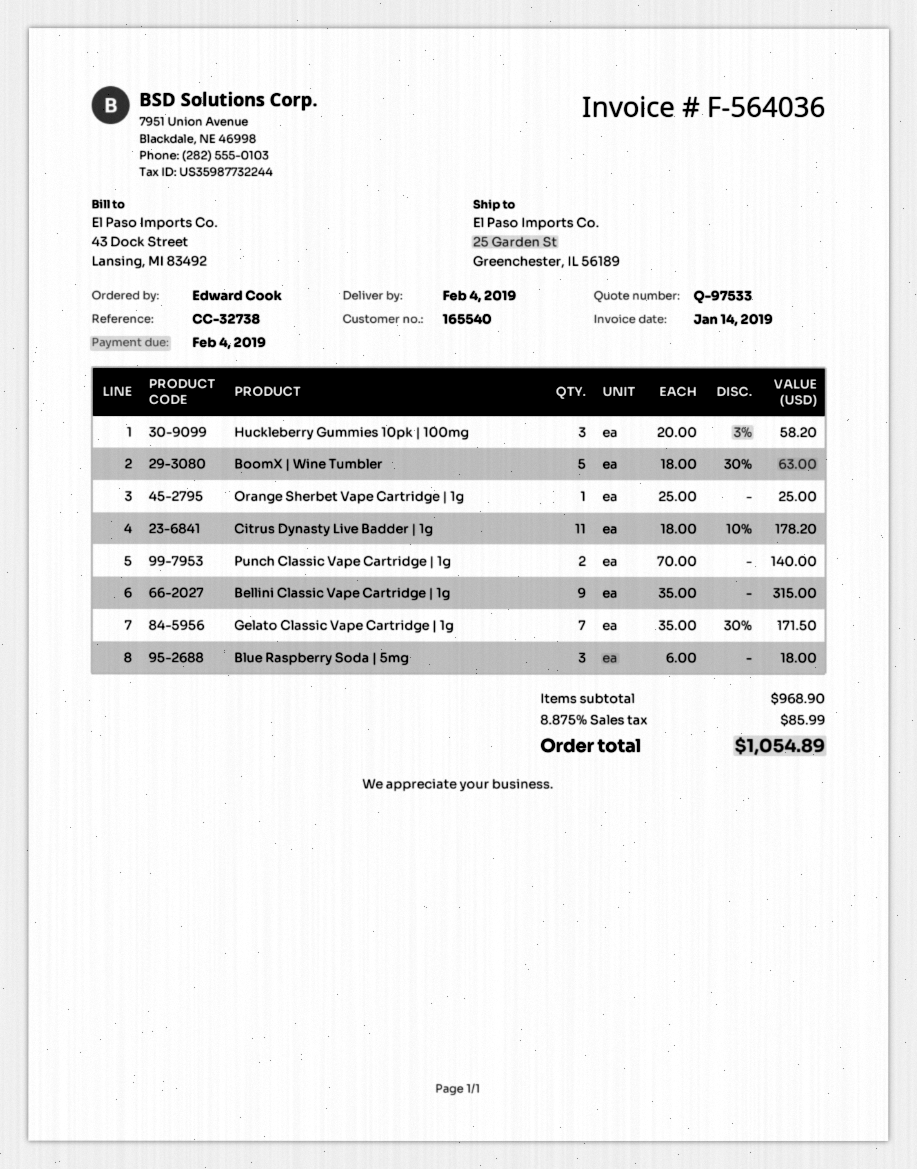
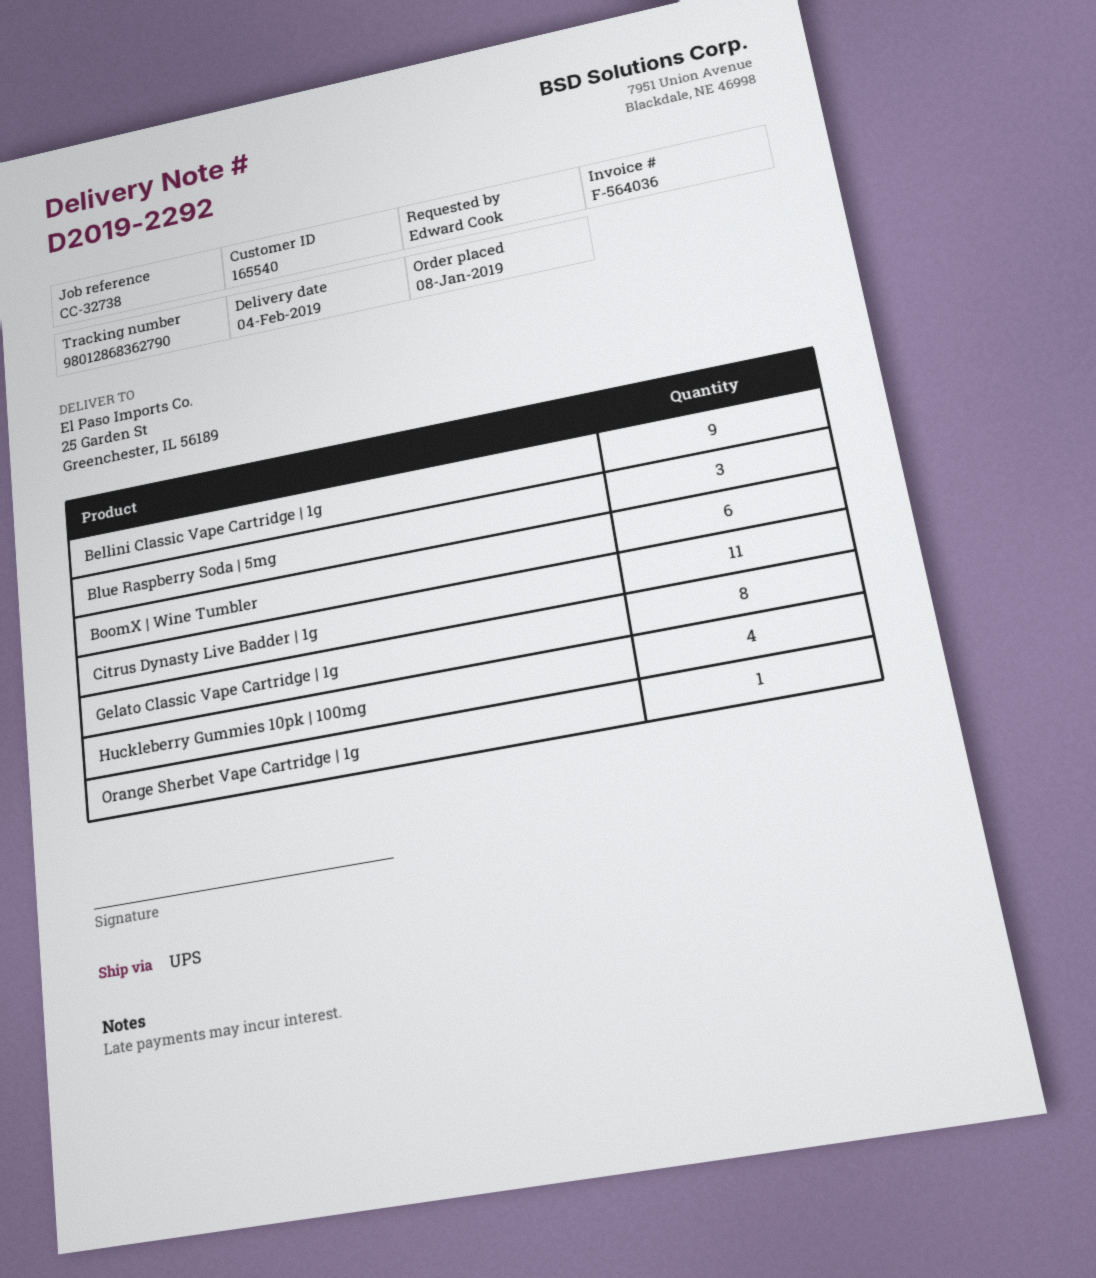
Huckleberry Gummies 10pk | 100mg: 3 -> 4
BoomX | Wine Tumbler: 5 -> 6
Punch Classic Vape Cartridge | 1g: 2 -> none
Gelato Classic Vape Cartridge | 1g: 7 -> 8

